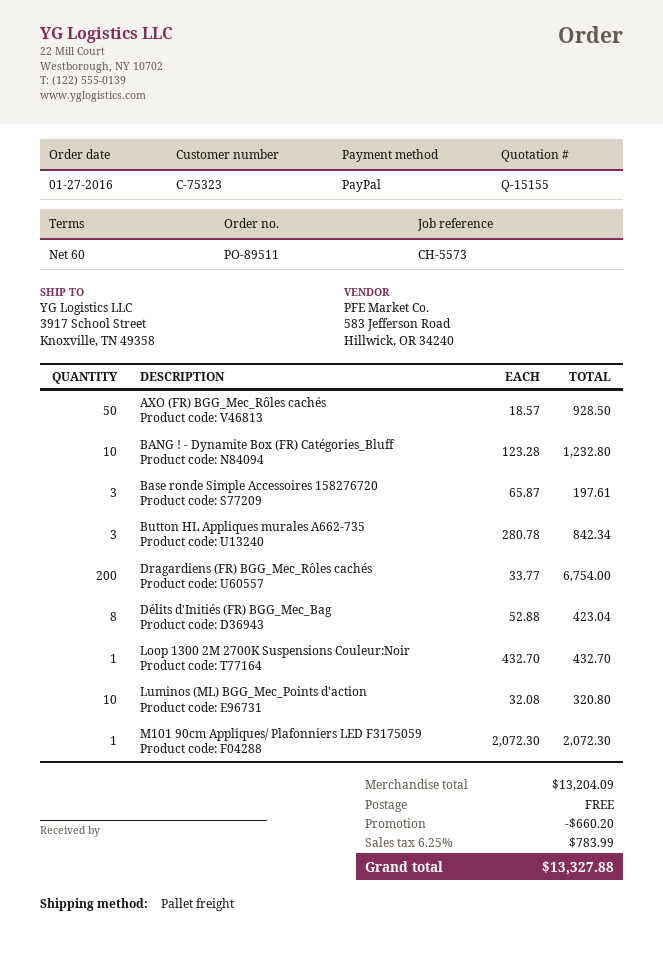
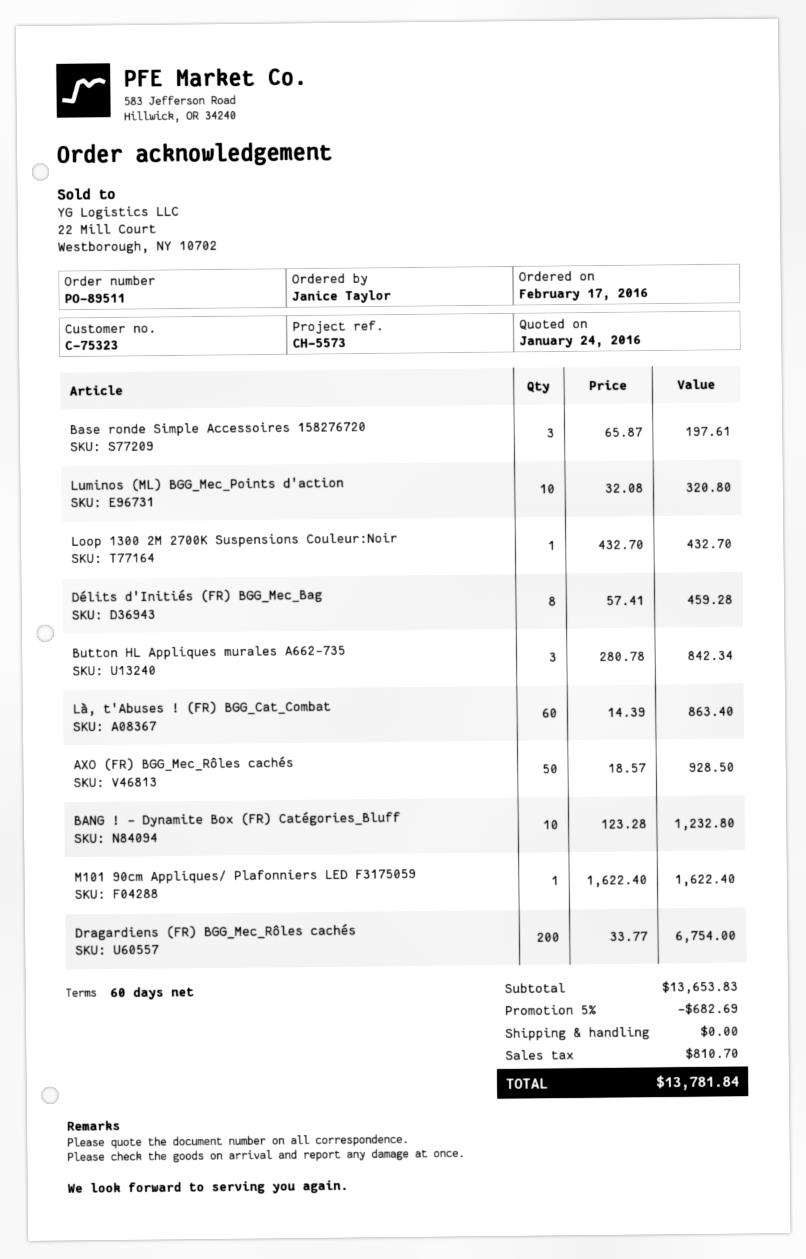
order date: 2016-01-27 -> 2016-02-17
Délits d'Initiés (FR) BGG_Mec_Bag: 8 x 52.88 = 423.04 -> 8 x 57.41 = 459.28
M101 90cm Appliques/ Plafonniers LED F3175059: 1 x 2072.30 = 2072.30 -> 1 x 1622.40 = 1622.40
Là, t'Abuses ! (FR) BGG_Cat_Combat: none -> 60 x 14.39 = 863.40
subtotal: 13204.09 -> 13653.83
discount: 660.20 -> 682.69
tax: 783.99 -> 810.70
total: 13327.88 -> 13781.84

